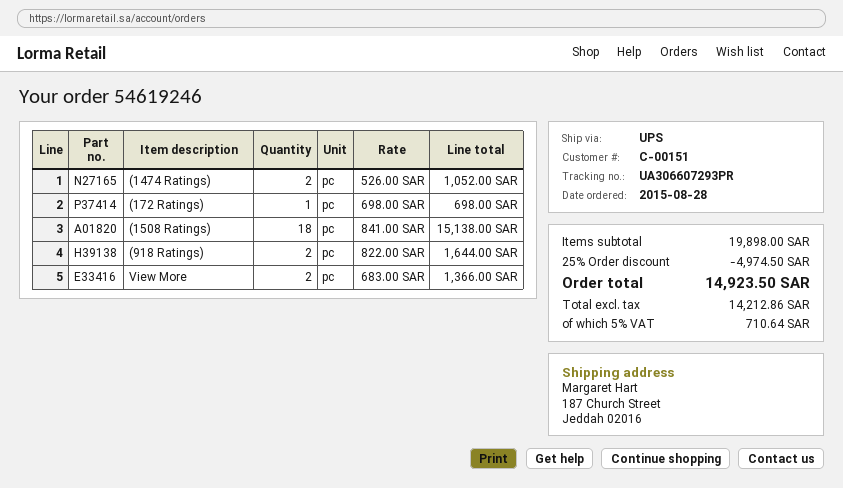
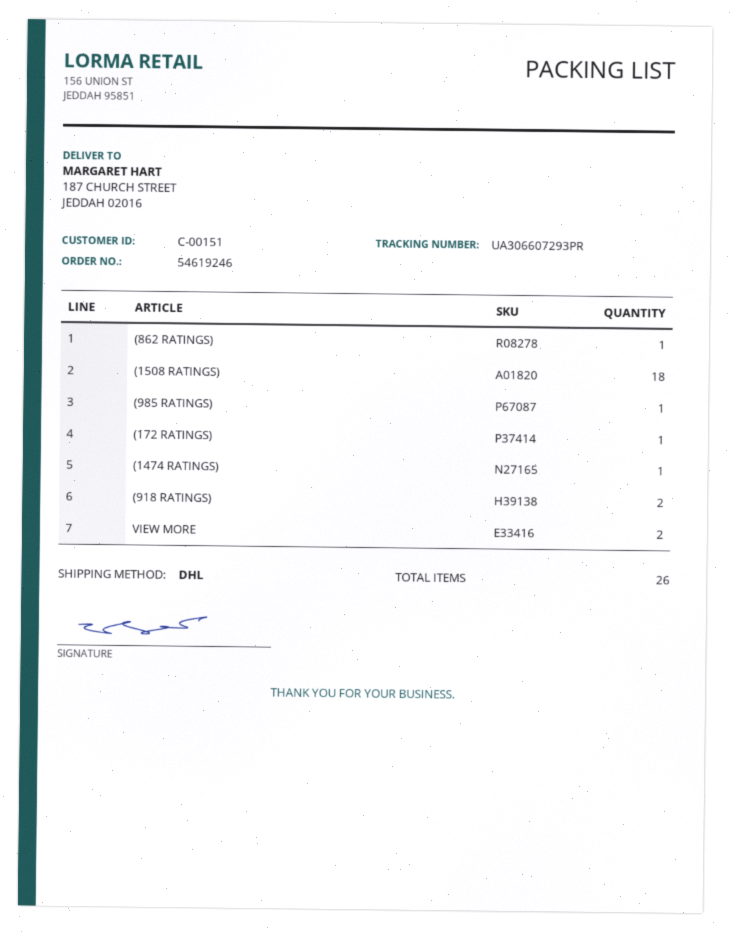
shipping method: UPS -> DHL
(1474 Ratings): 2 -> 1
(862 RATINGS): none -> 1
(985 RATINGS): none -> 1

